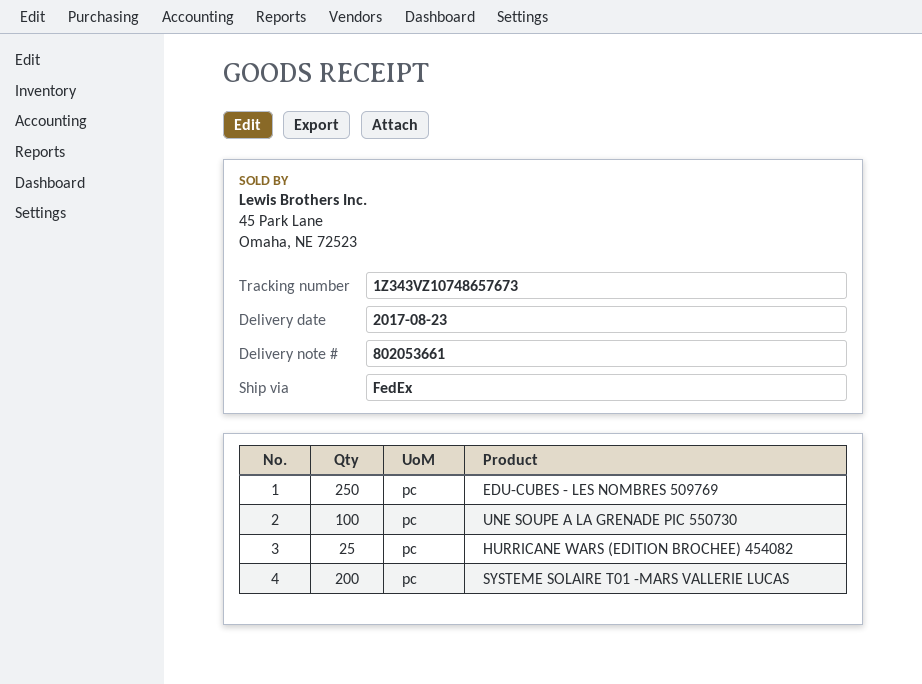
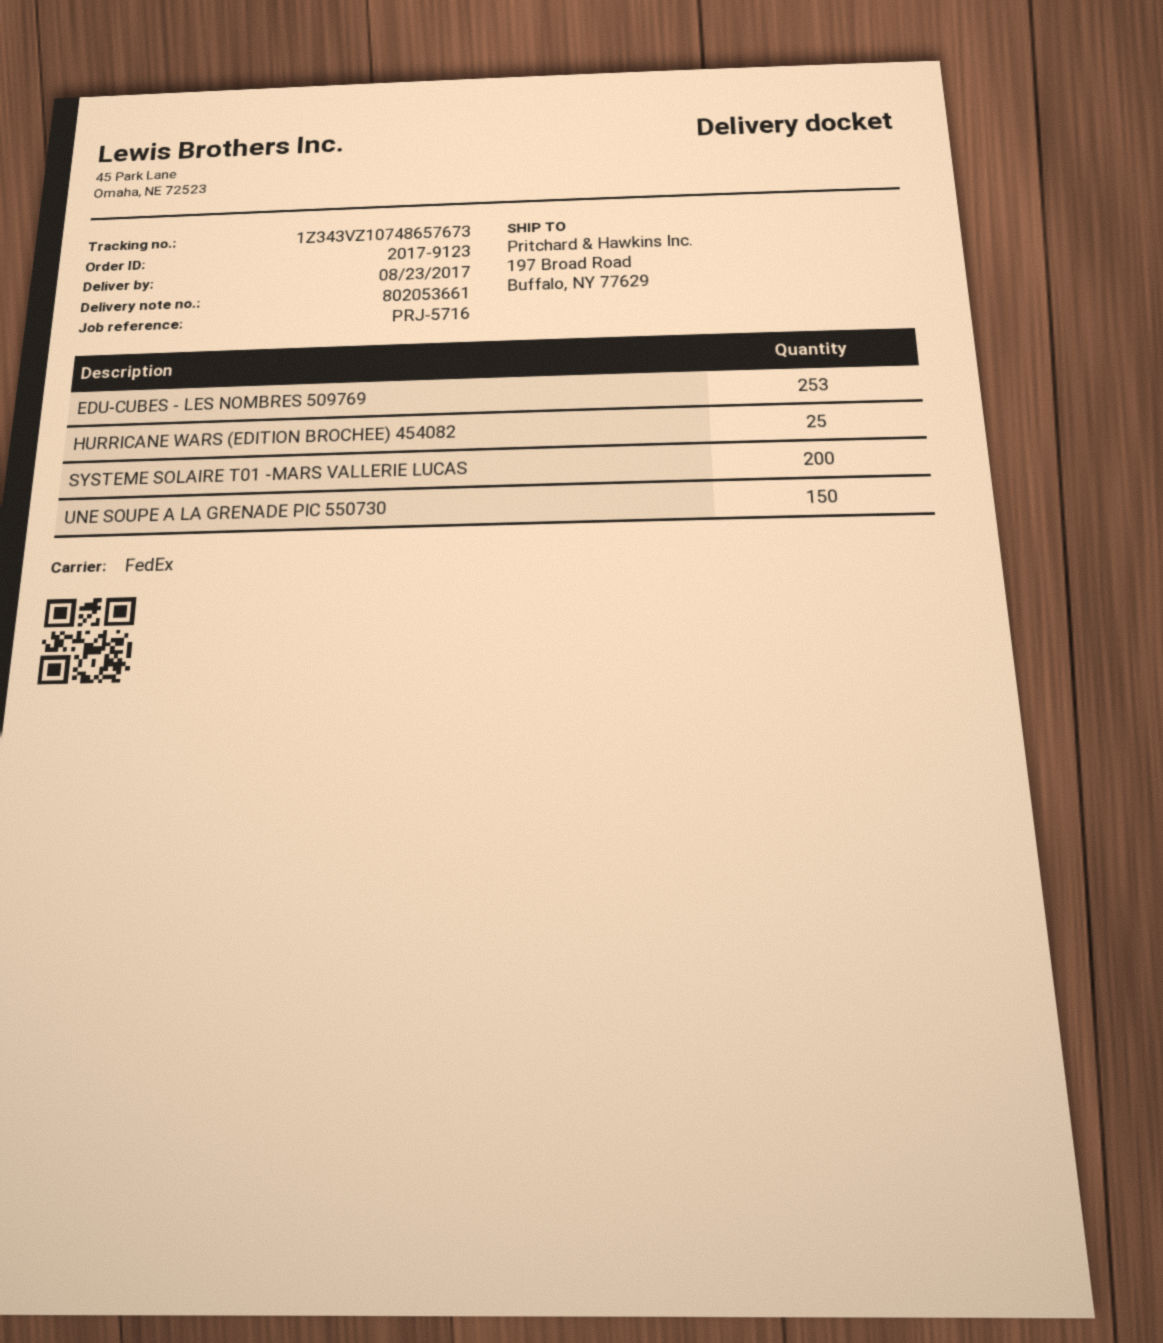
EDU-CUBES - LES NOMBRES 509769: 250 -> 253
UNE SOUPE A LA GRENADE PIC 550730: 100 -> 150

